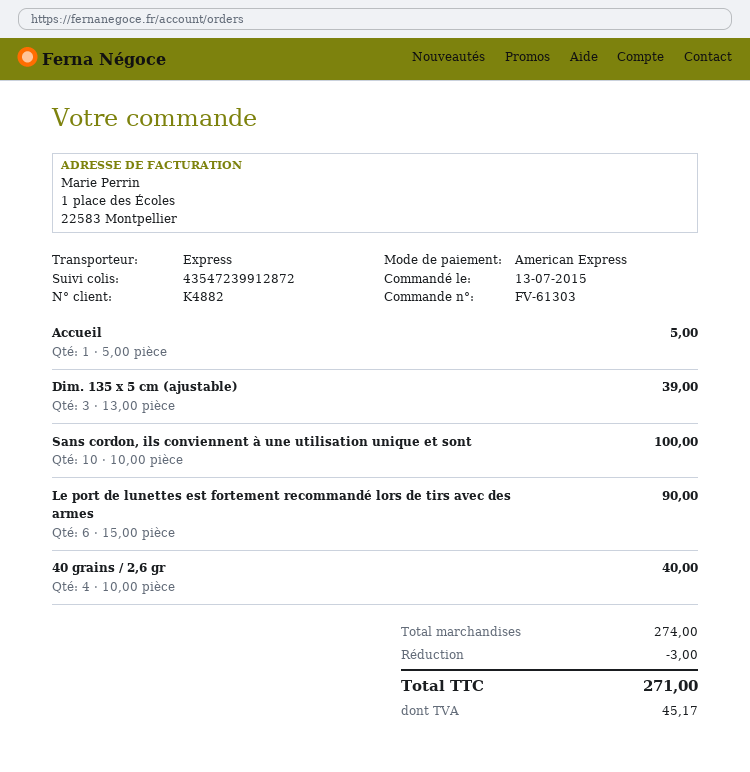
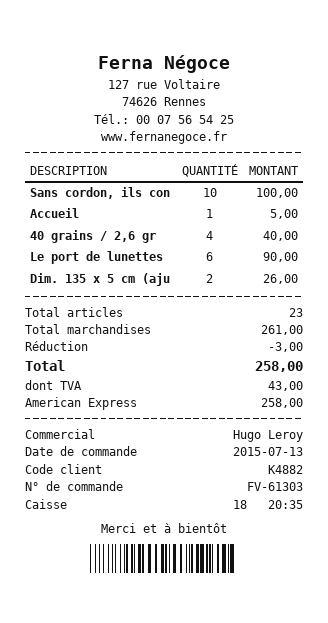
Dim. 135 x 5 cm (ajustable): 3 for 39.00 -> 2 for 26.00
subtotal: 274.00 -> 261.00
tax: 45.17 -> 43.00
total: 271.00 -> 258.00

